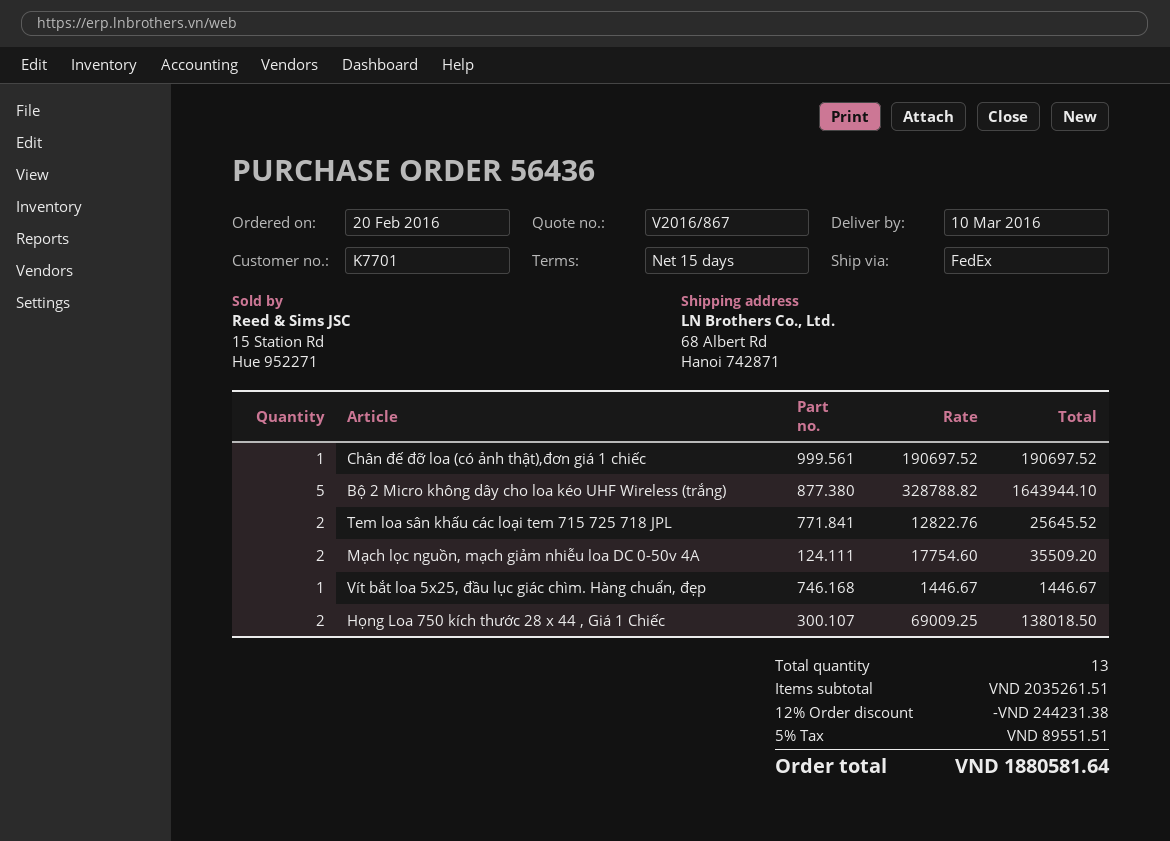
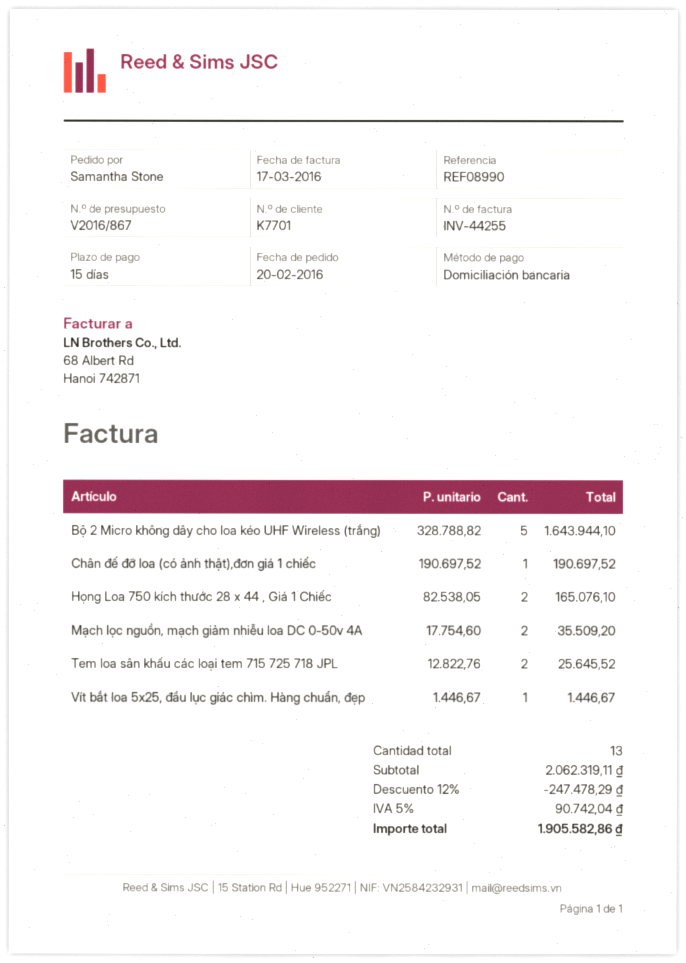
Họng Loa 750 kích thước 28 x 44 , Giá 1 Chiếc: 2 x 69009.25 = 138018.50 -> 2 x 82538.05 = 165076.10
subtotal: 2035261.51 -> 2062319.11
discount: 12% = 244231.38 -> 12% = 247478.29
tax: 5% = 89551.51 -> 5% = 90742.04
total: 1880581.64 -> 1905582.86

